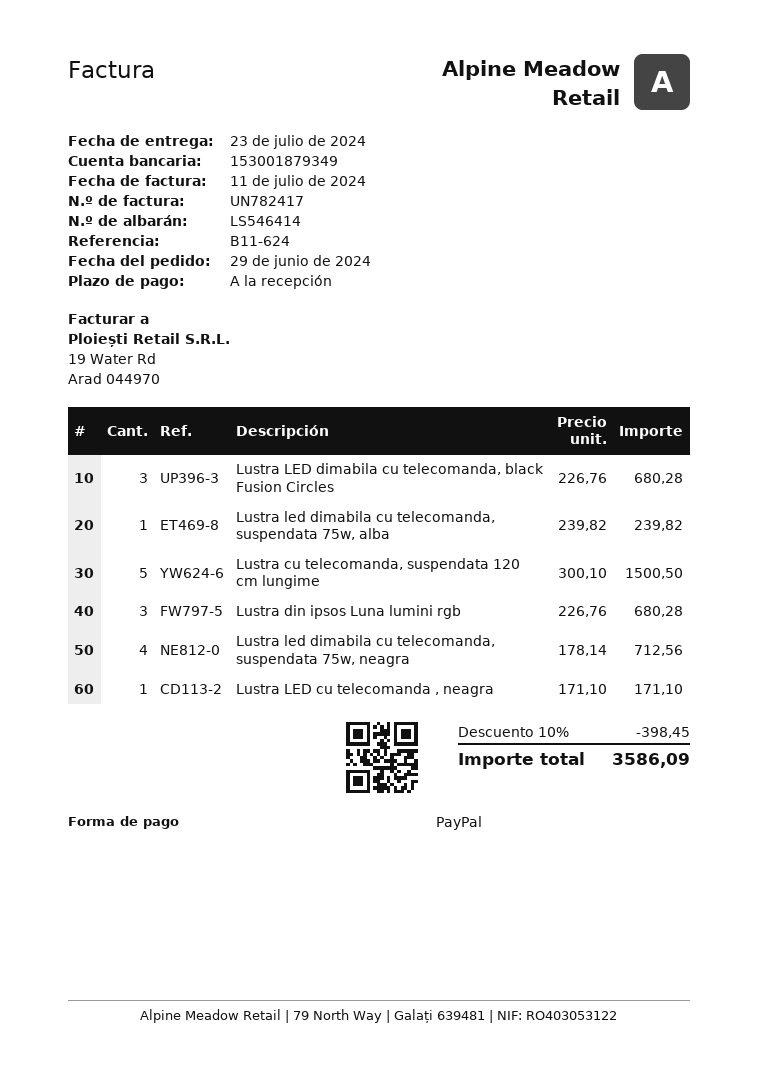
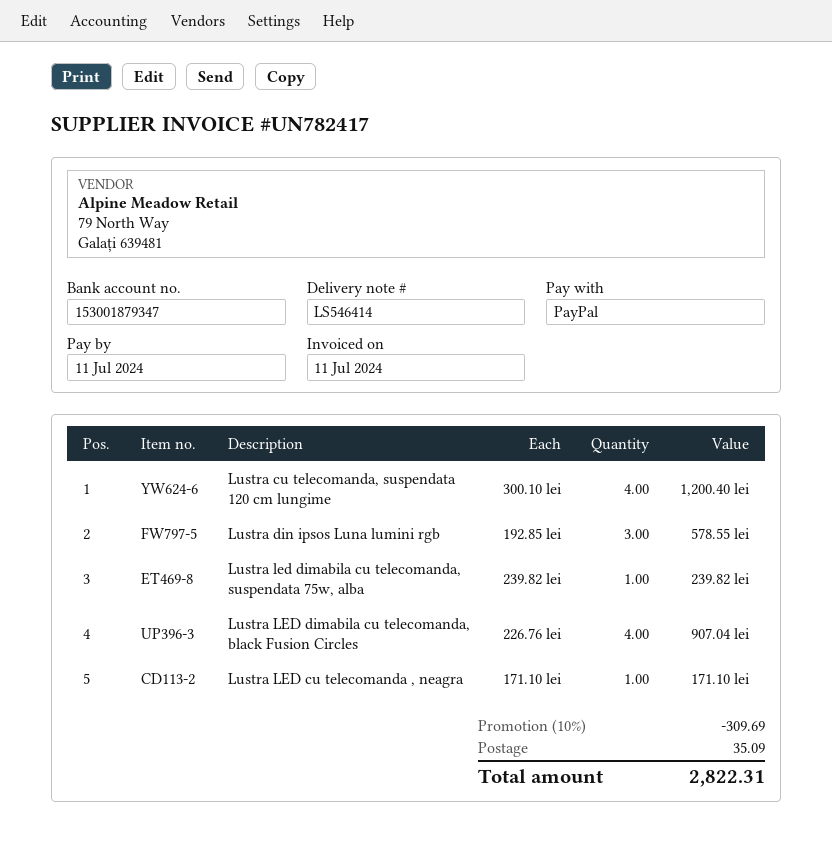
bank account: 153001879349 -> 153001879347
Lustra LED dimabila cu telecomanda, black Fusion Circles: 3 x 226.76 = 680.28 -> 4 x 226.76 = 907.04
Lustra cu telecomanda, suspendata 120 cm lungime: 5 x 300.10 = 1500.50 -> 4 x 300.10 = 1200.40
Lustra din ipsos Luna lumini rgb: 3 x 226.76 = 680.28 -> 3 x 192.85 = 578.55
Lustra led dimabila cu telecomanda, suspendata 75w, neagra: 4 x 178.14 = 712.56 -> none
discount: 10% = 398.45 -> 10% = 309.69
shipping: none -> 35.09
total: 3586.09 -> 2822.31

